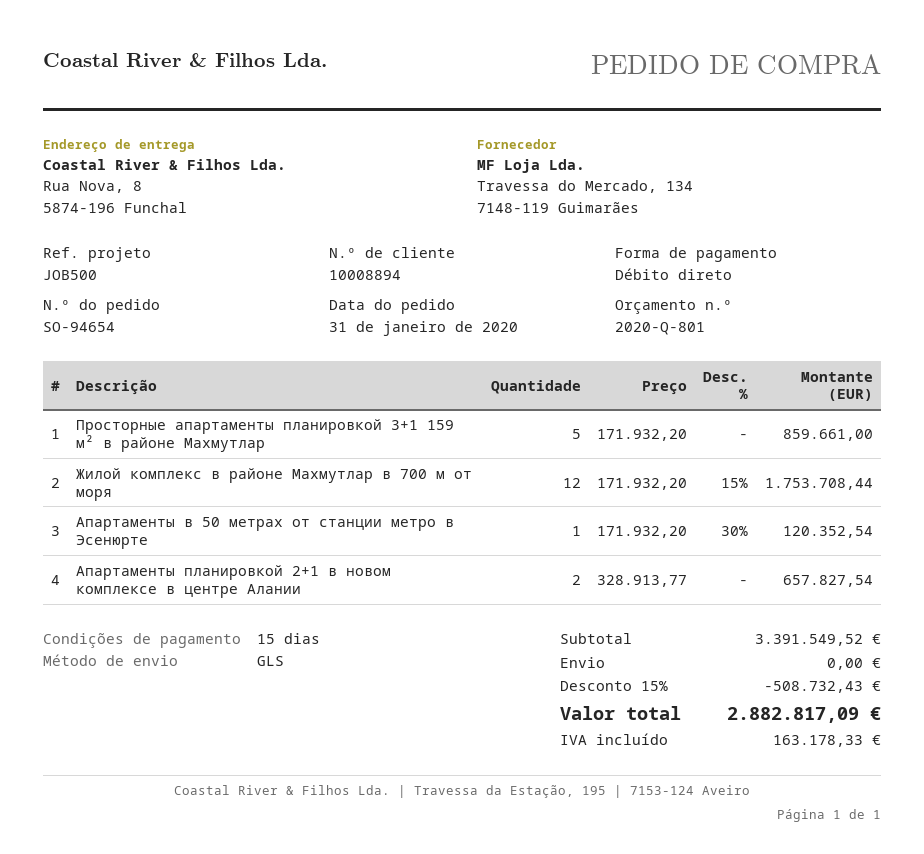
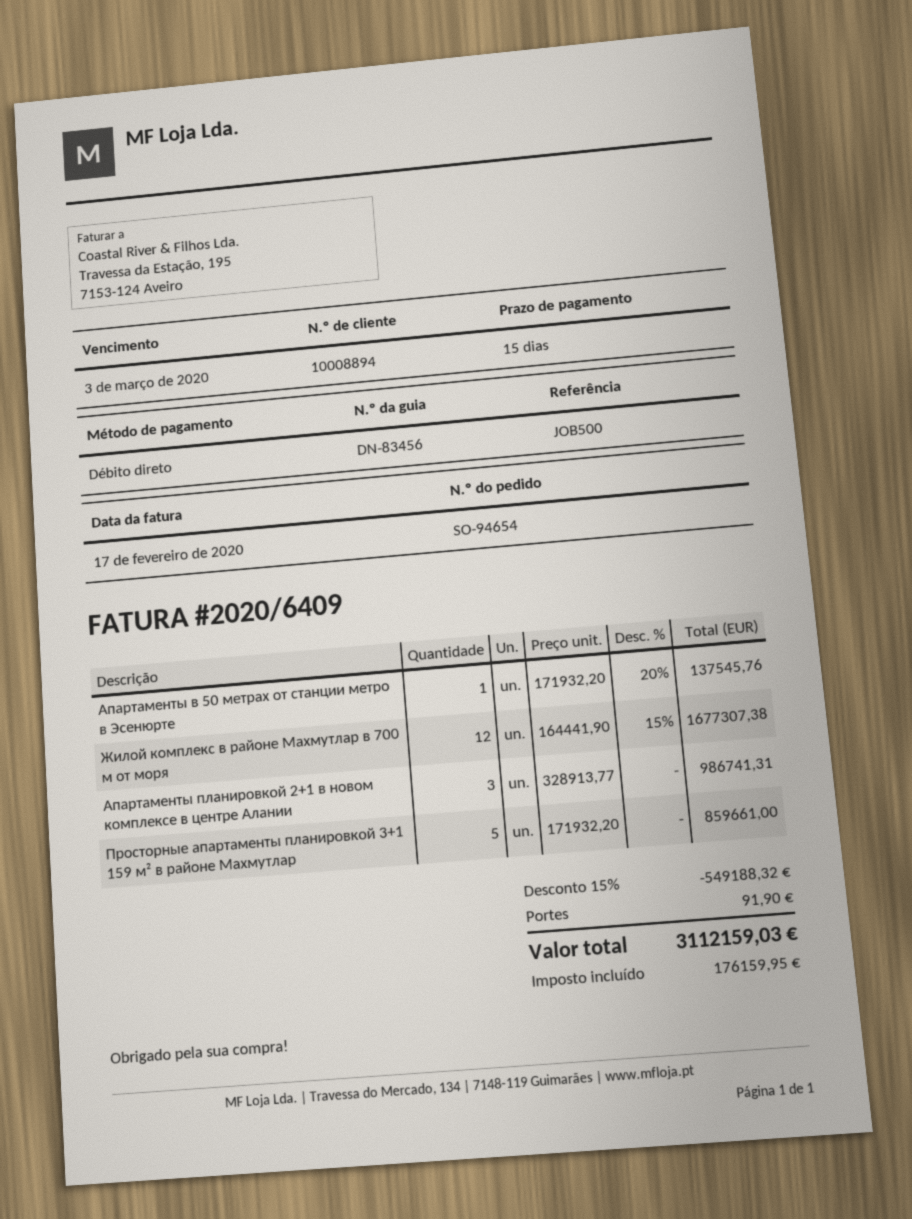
Жилой комплекс в районе Махмутлар в 700 м от моря: 12 x 171932.20 - 15% = 1753708.44 -> 12 x 164441.90 - 15% = 1677307.38
Апартаменты в 50 метрах от станции метро в Эсенюрте: 1 x 171932.20 - 30% = 120352.54 -> 1 x 171932.20 - 20% = 137545.76
Апартаменты планировкой 2+1 в новом комплексе в центре Алании: 2 x 328913.77 = 657827.54 -> 3 x 328913.77 = 986741.31
discount: 15% = 508732.43 -> 15% = 549188.32
shipping: 0.00 -> 91.90
tax: 163178.33 -> 176159.95
total: 2882817.09 -> 3112159.03

